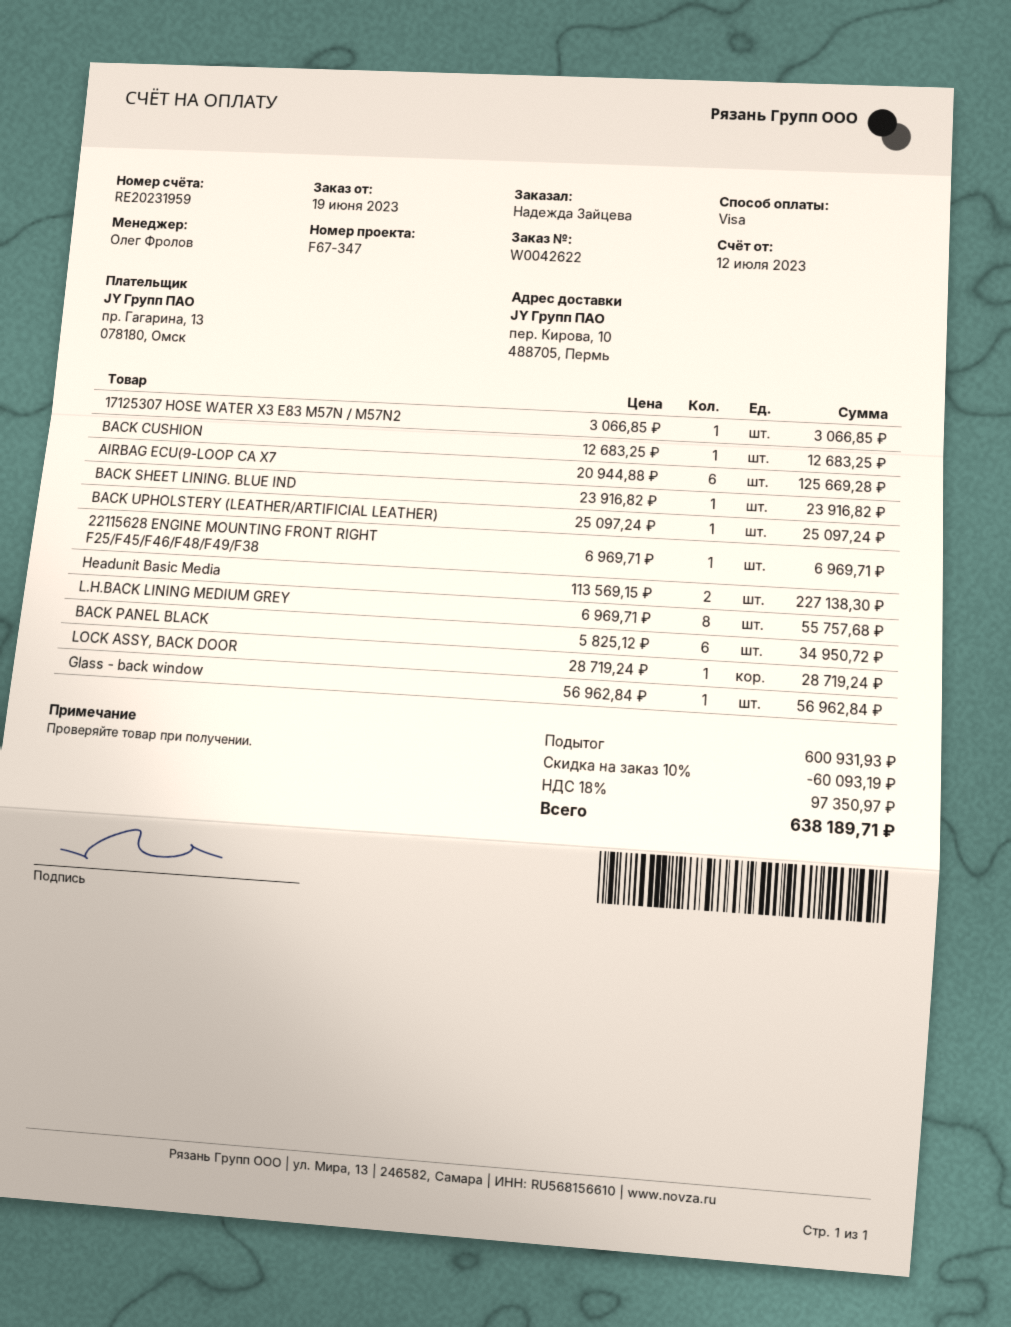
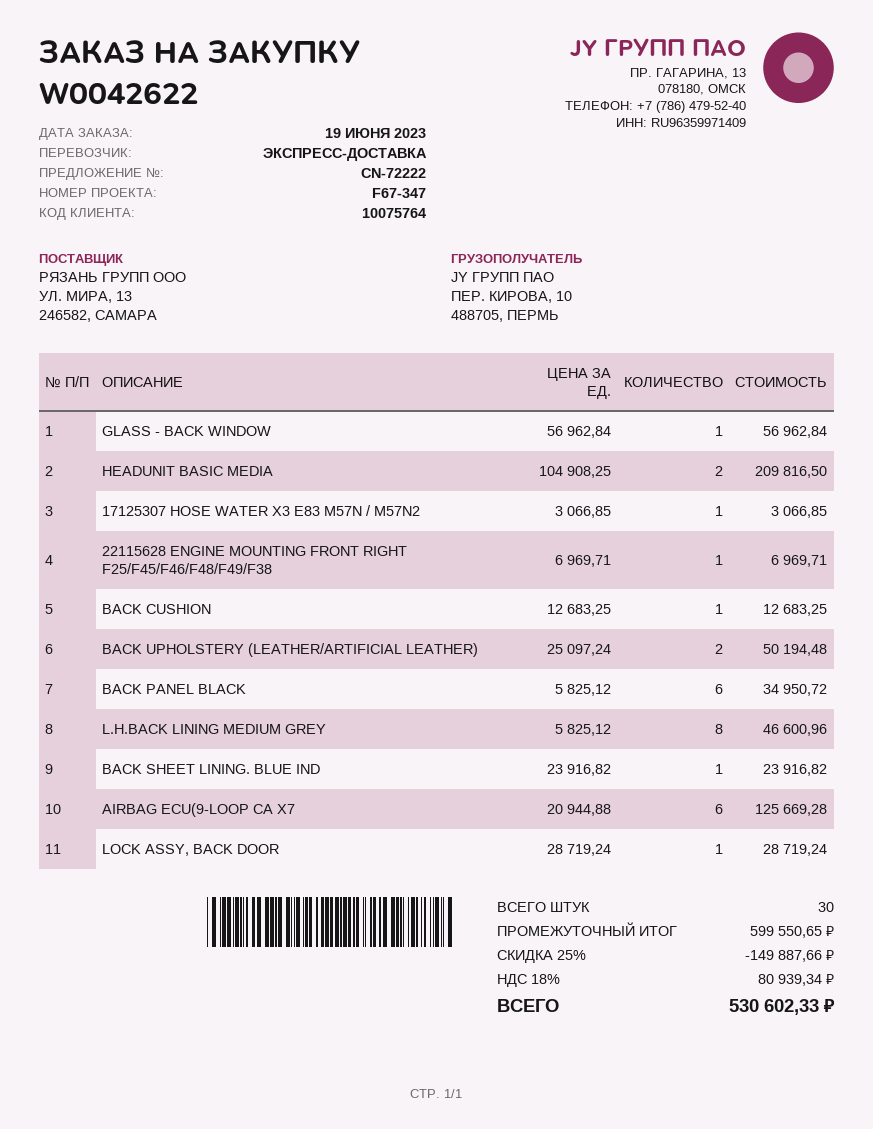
BACK UPHOLSTERY (LEATHER/ARTIFICIAL LEATHER): 1 x 25097.24 = 25097.24 -> 2 x 25097.24 = 50194.48
Headunit Basic Media: 2 x 113569.15 = 227138.30 -> 2 x 104908.25 = 209816.50
L.H.BACK LINING MEDIUM GREY: 8 x 6969.71 = 55757.68 -> 8 x 5825.12 = 46600.96
subtotal: 600931.93 -> 599550.65
discount: 10% = 60093.19 -> 25% = 149887.66
tax: 18% = 97350.97 -> 18% = 80939.34
total: 638189.71 -> 530602.33

